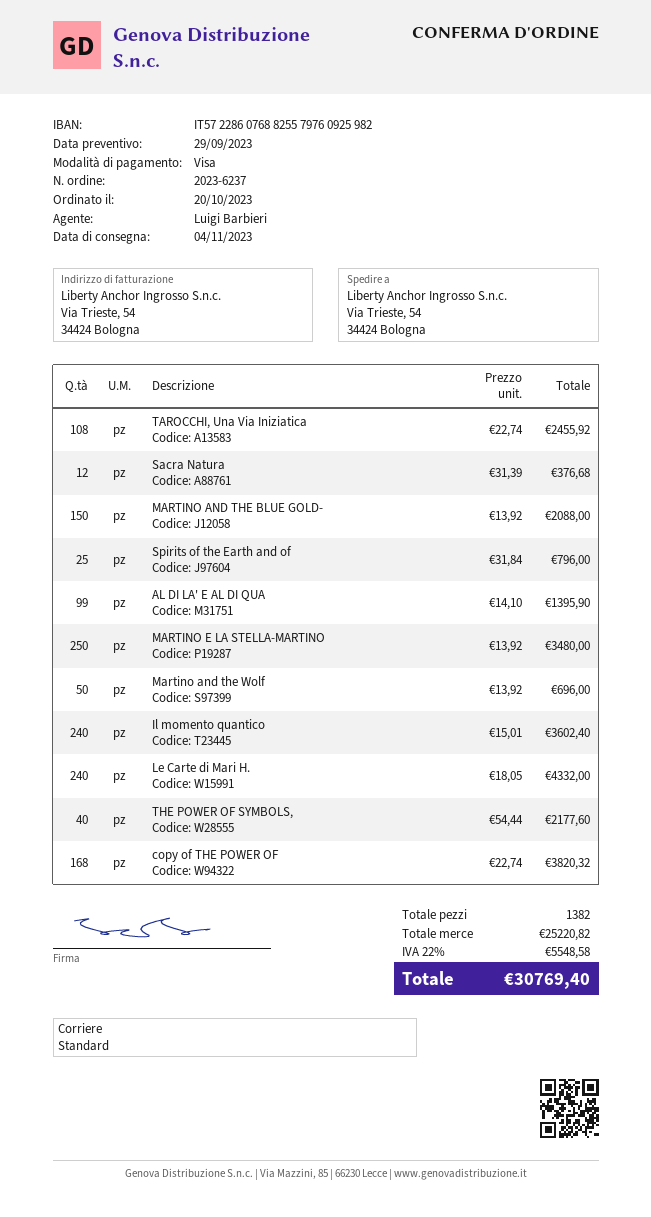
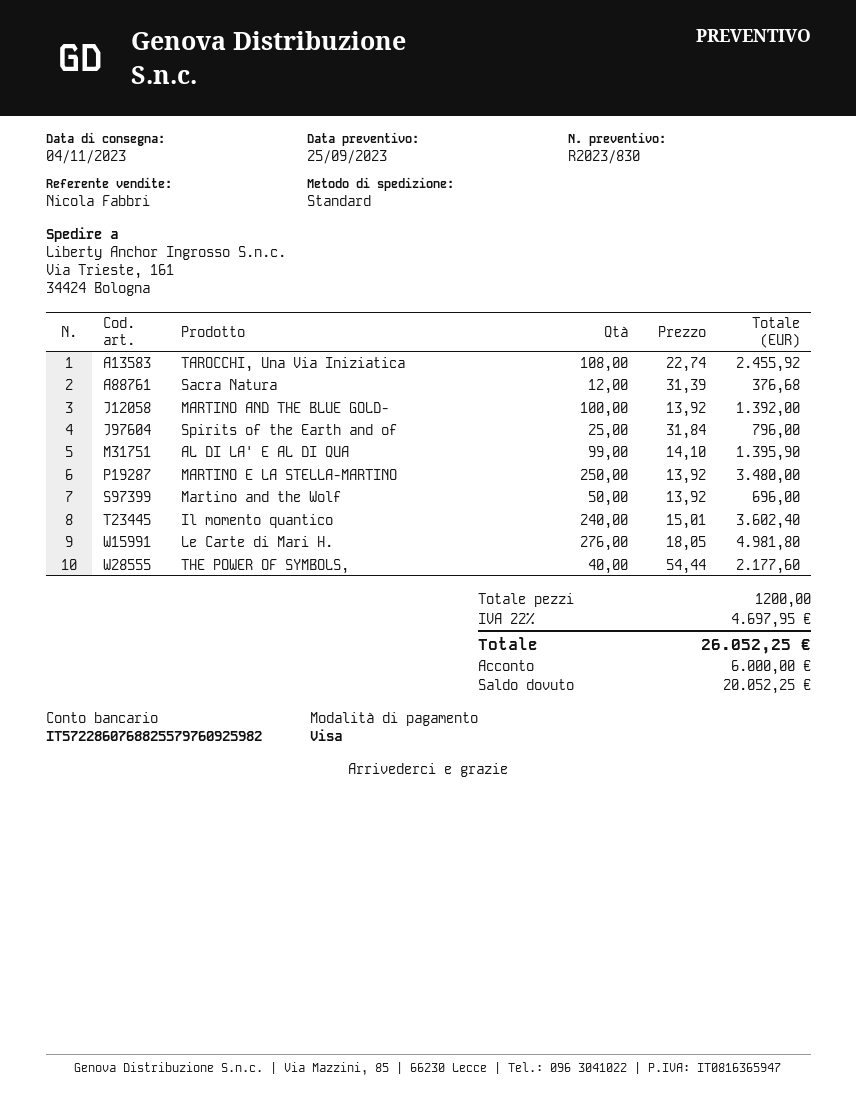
quote date: 2023-09-29 -> 2023-09-25
sales rep: Luigi Barbieri -> Nicola Fabbri
ship to: Via Trieste, 54, 34424 Bologna -> Via Trieste, 161, 34424 Bologna
MARTINO AND THE BLUE GOLD-: 150 x 13.92 = 2088.00 -> 100 x 13.92 = 1392.00
Le Carte di Mari H.: 240 x 18.05 = 4332.00 -> 276 x 18.05 = 4981.80
copy of THE POWER OF: 168 x 22.74 = 3820.32 -> none
total quantity: 1382 -> 1200
tax: 22% = 5548.58 -> 22% = 4697.95
total: 30769.40 -> 26052.25

